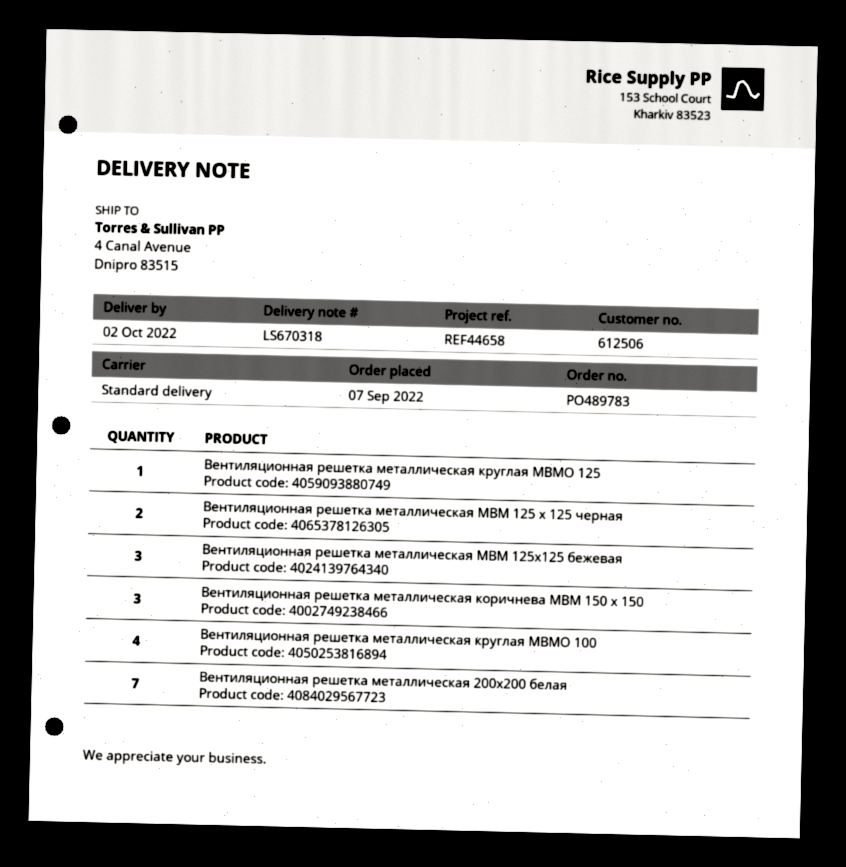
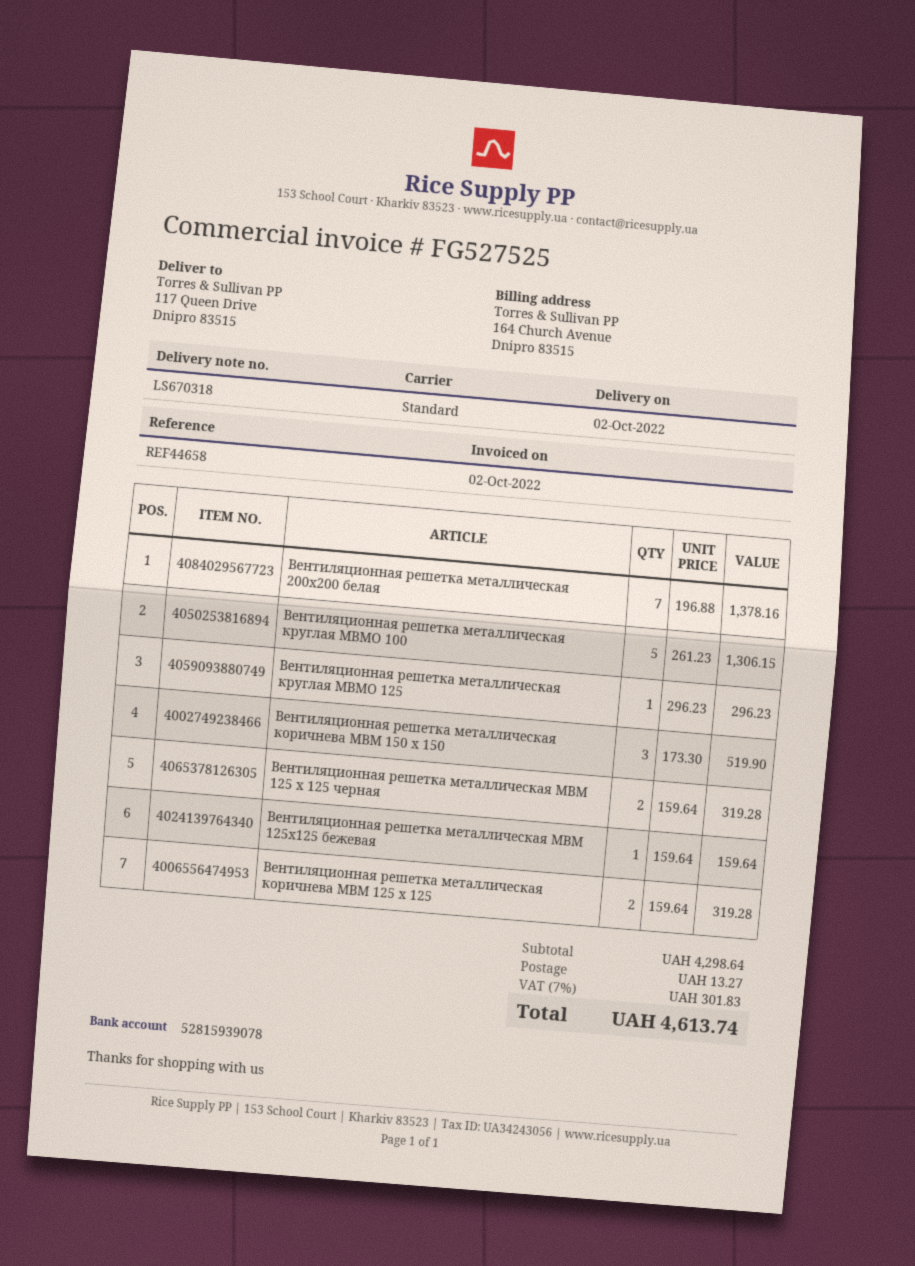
ship to: 4 Canal Avenue, Dnipro 83515 -> 117 Queen Drive, Dnipro 83515
Вентиляционная решетка металлическая МВМ 125х125 бежевая: 3 -> 1
Вентиляционная решетка металлическая круглая МВМО 100: 4 -> 5
Вентиляционная решетка металлическая коричнева МВМ 125 х 125: none -> 2

